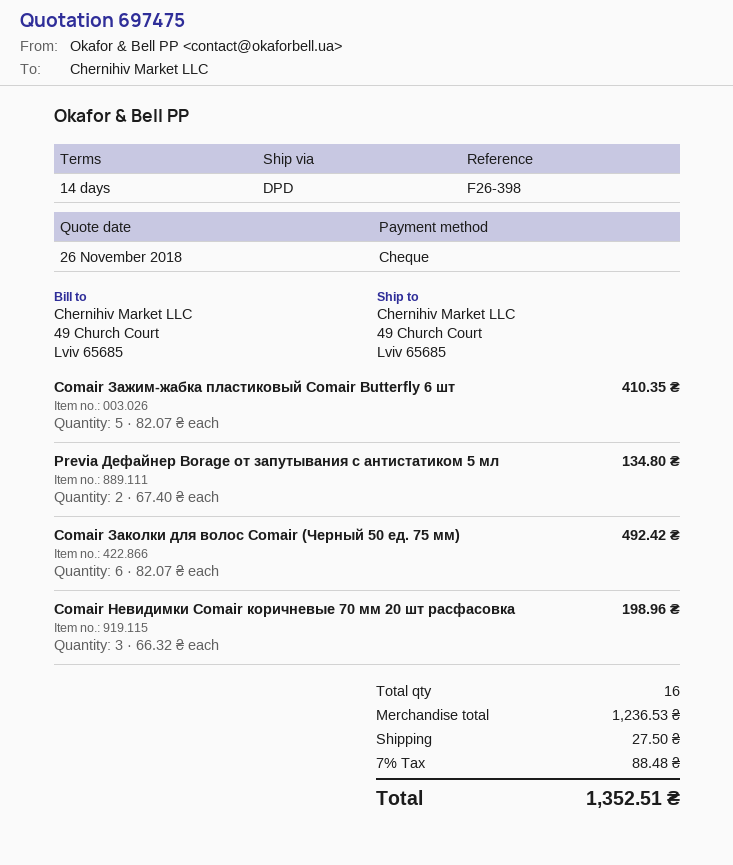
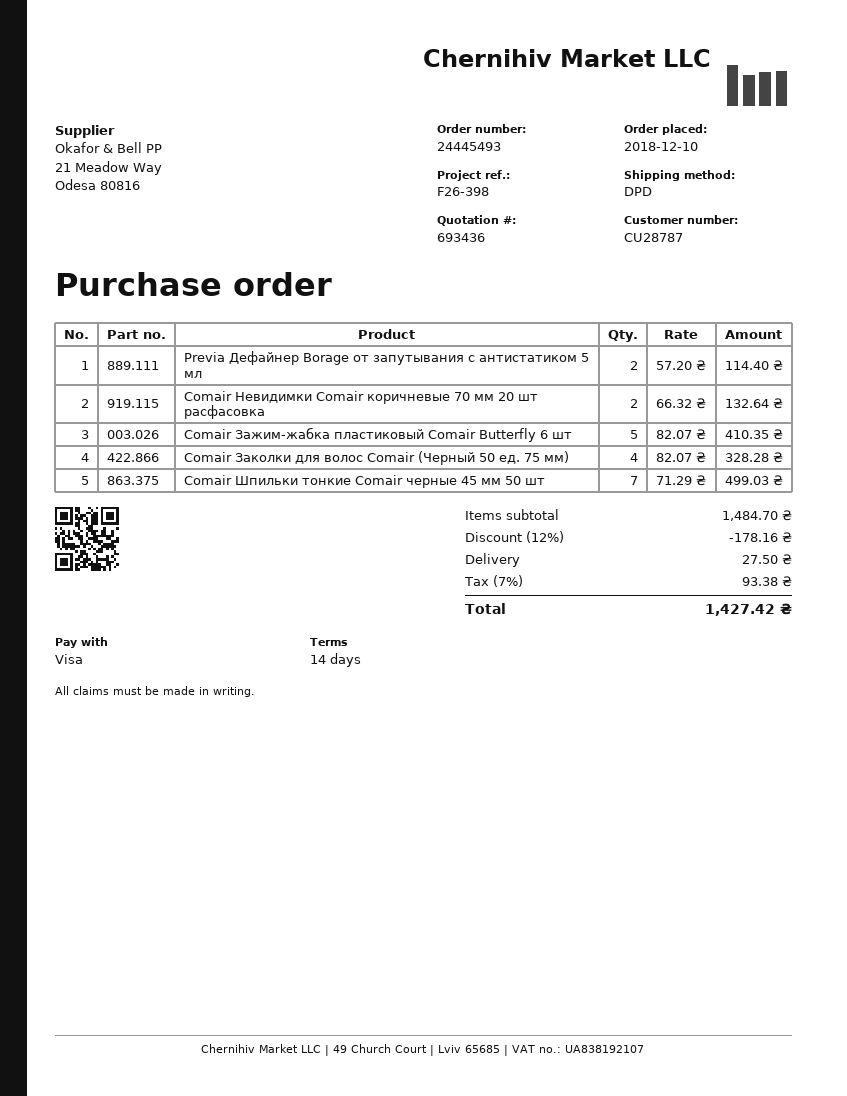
quote number: 697475 -> 693436
payment method: cheque -> Visa
Previa Дефайнер Borage от запутывания с антистатиком 5 мл: 2 x 67.40 = 134.80 -> 2 x 57.20 = 114.40
Comair Заколки для волос Comair (Черный 50 ед. 75 мм): 6 x 82.07 = 492.42 -> 4 x 82.07 = 328.28
Comair Невидимки Comair коричневые 70 мм 20 шт расфасовка: 3 x 66.32 = 198.96 -> 2 x 66.32 = 132.64
Comair Шпильки тонкие Comair черные 45 мм 50 шт: none -> 7 x 71.29 = 499.03
subtotal: 1236.53 -> 1484.70
discount: none -> 12% = 178.16
tax: 7% = 88.48 -> 7% = 93.38
total: 1352.51 -> 1427.42

